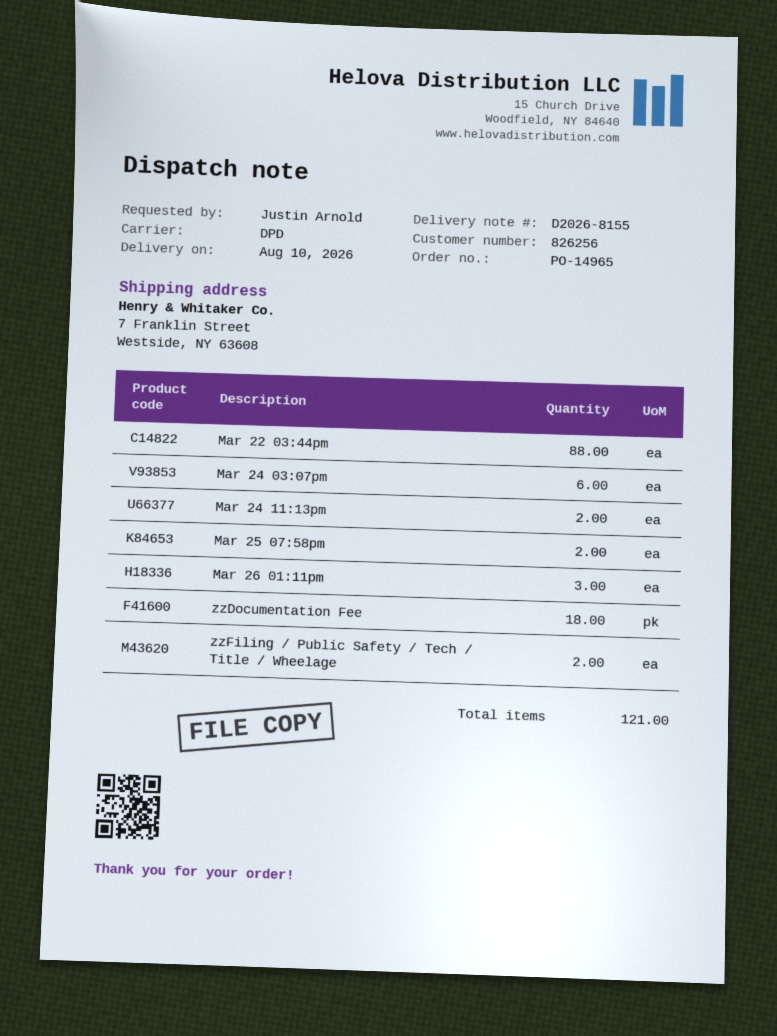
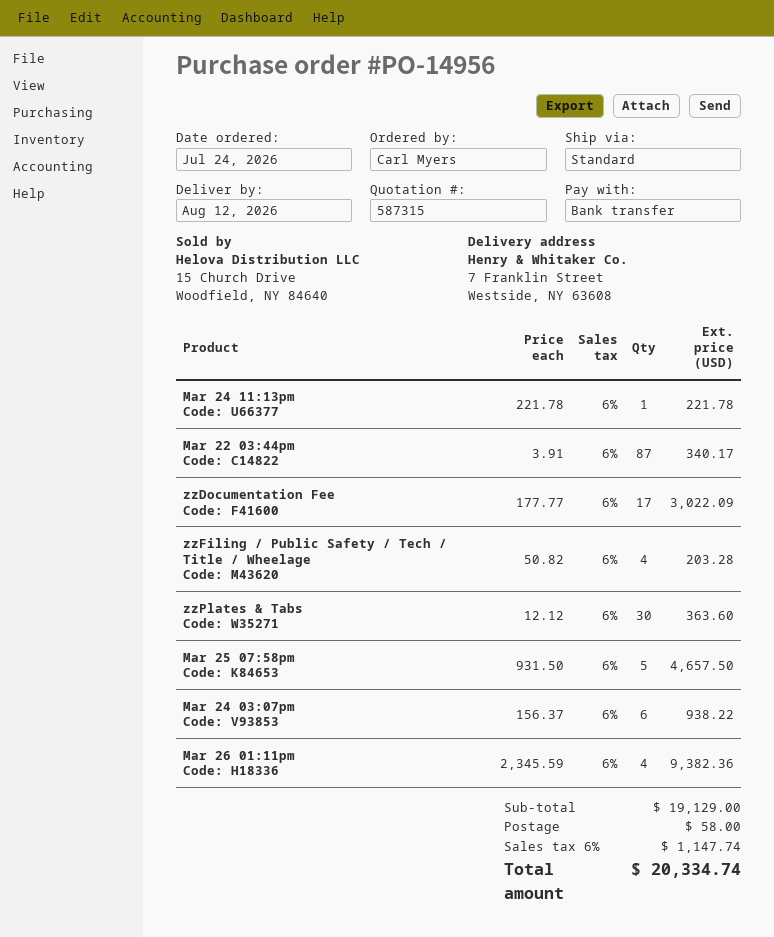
order number: PO-14965 -> PO-14956
delivery date: 2026-08-10 -> 2026-08-12
ordered by: Justin Arnold -> Carl Myers
shipping method: DPD -> standard
Mar 22 03:44pm: 88 -> 87
Mar 24 11:13pm: 2 -> 1
Mar 25 07:58pm: 2 -> 5
Mar 26 01:11pm: 3 -> 4
zzDocumentation Fee: 18 -> 17
zzFiling / Public Safety / Tech / Title / Wheelage: 2 -> 4
zzPlates & Tabs: none -> 30

